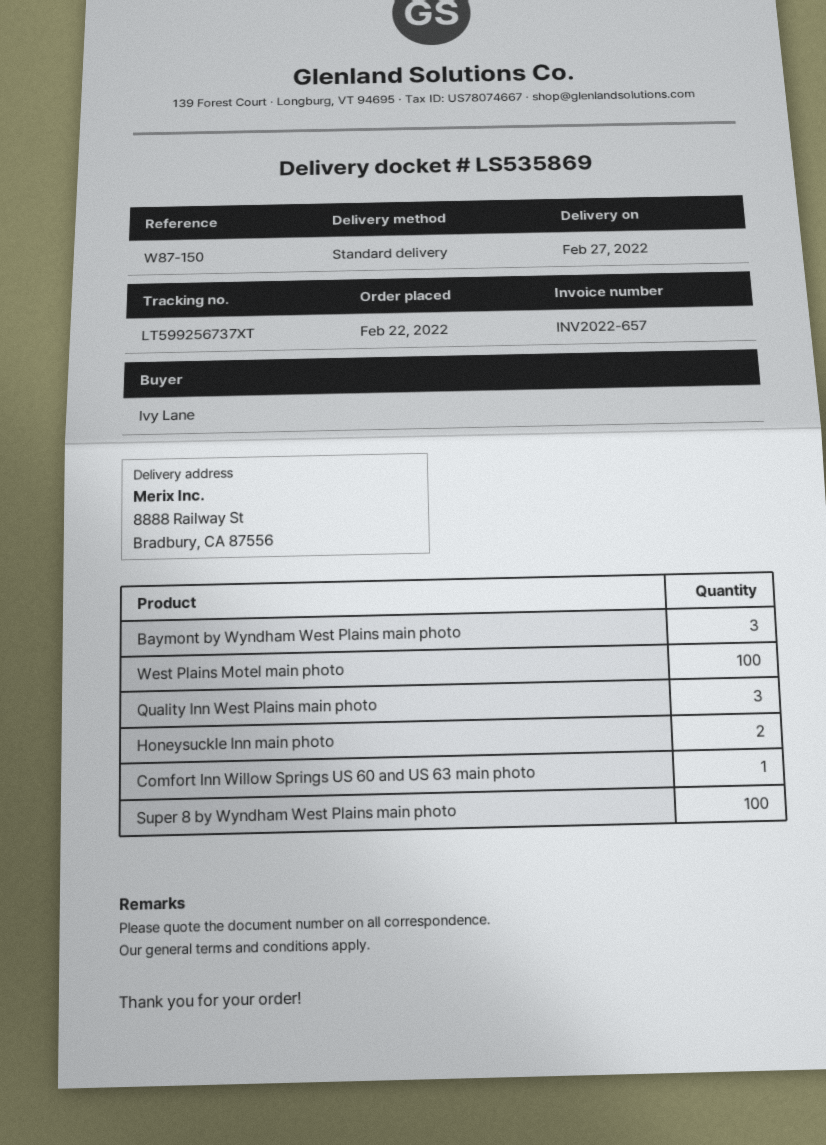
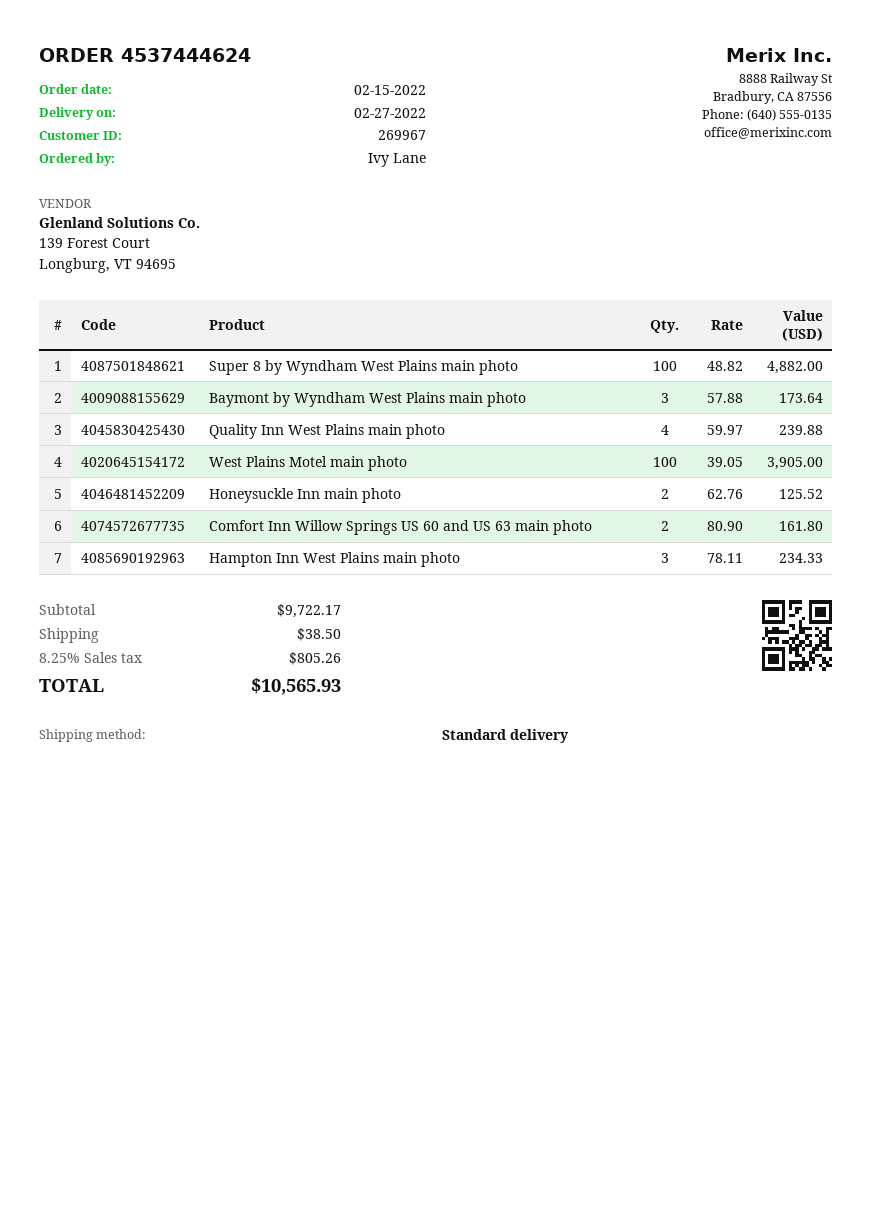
order date: 2022-02-22 -> 2022-02-15
Quality Inn West Plains main photo: 3 -> 4
Comfort Inn Willow Springs US 60 and US 63 main photo: 1 -> 2
Hampton Inn West Plains main photo: none -> 3

